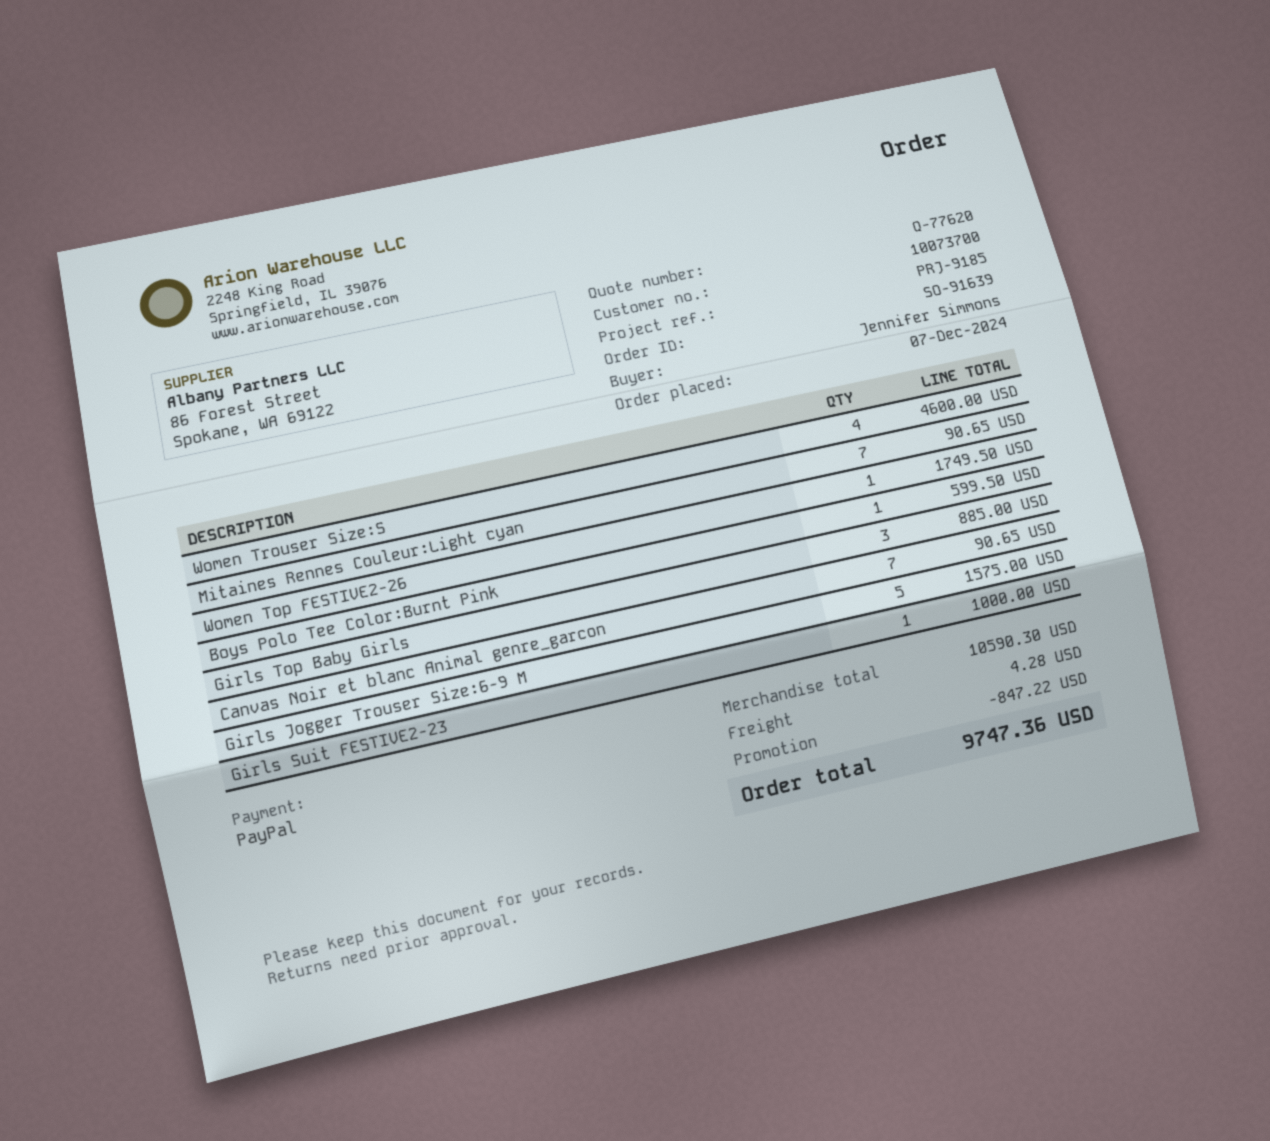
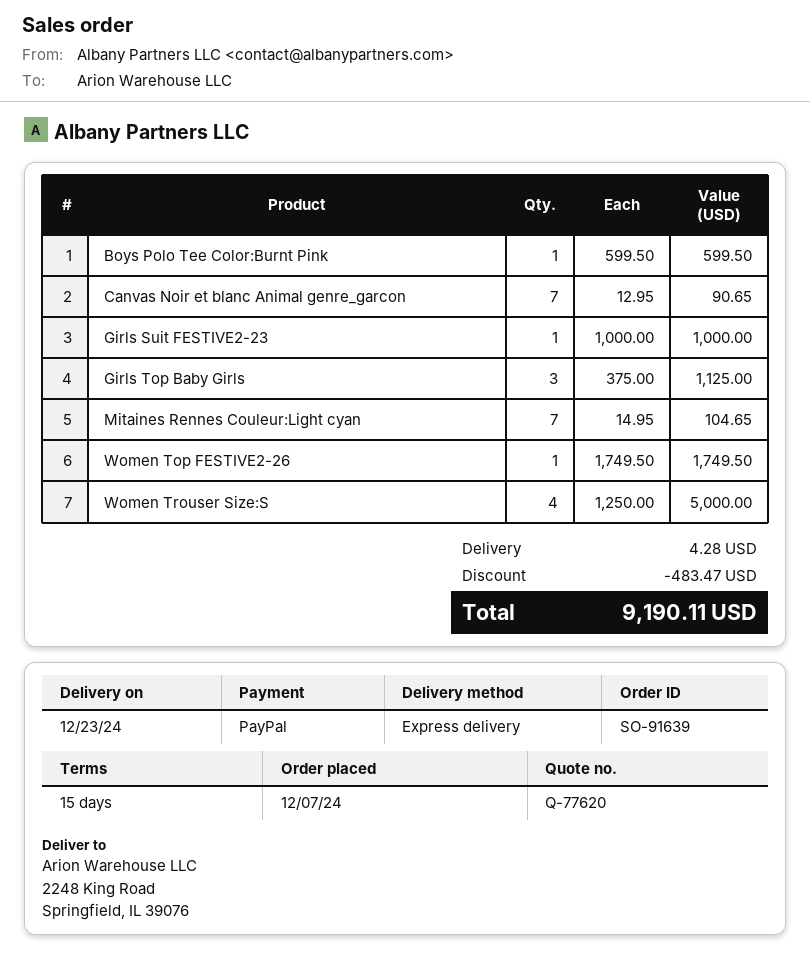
Women Trouser Size:S: 4 for 4600.00 -> 4 for 5000.00
Mitaines Rennes Couleur:Light cyan: 7 for 90.65 -> 7 for 104.65
Girls Top Baby Girls: 3 for 885.00 -> 3 for 1125.00
Girls Jogger Trouser Size:6-9 M: 5 for 1575.00 -> none
discount: 847.22 -> 483.47
total: 9747.36 -> 9190.11

